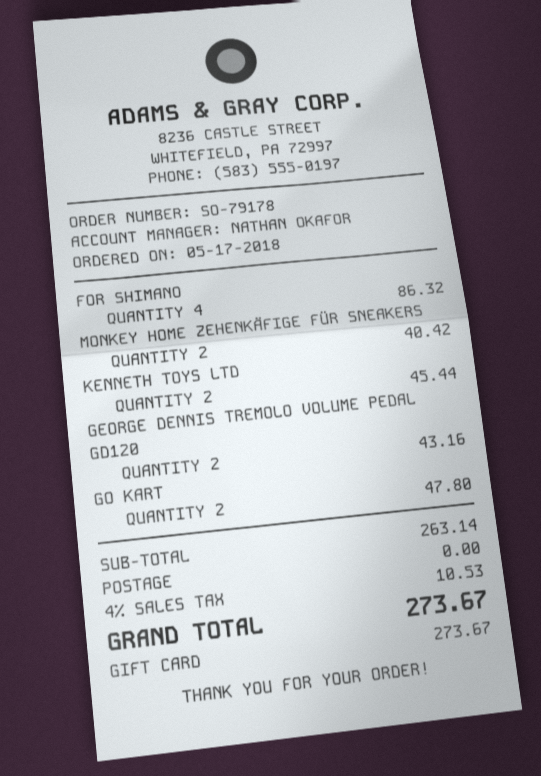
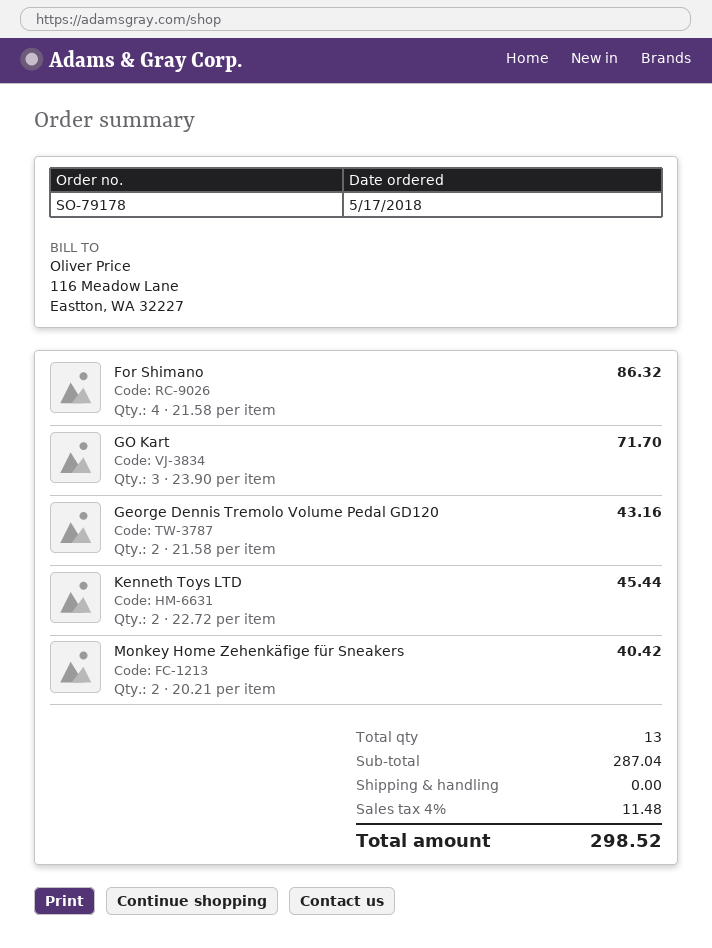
GO KART: 2 for 47.80 -> 3 for 71.70
subtotal: 263.14 -> 287.04
tax: 4% = 10.53 -> 4% = 11.48
total: 273.67 -> 298.52

